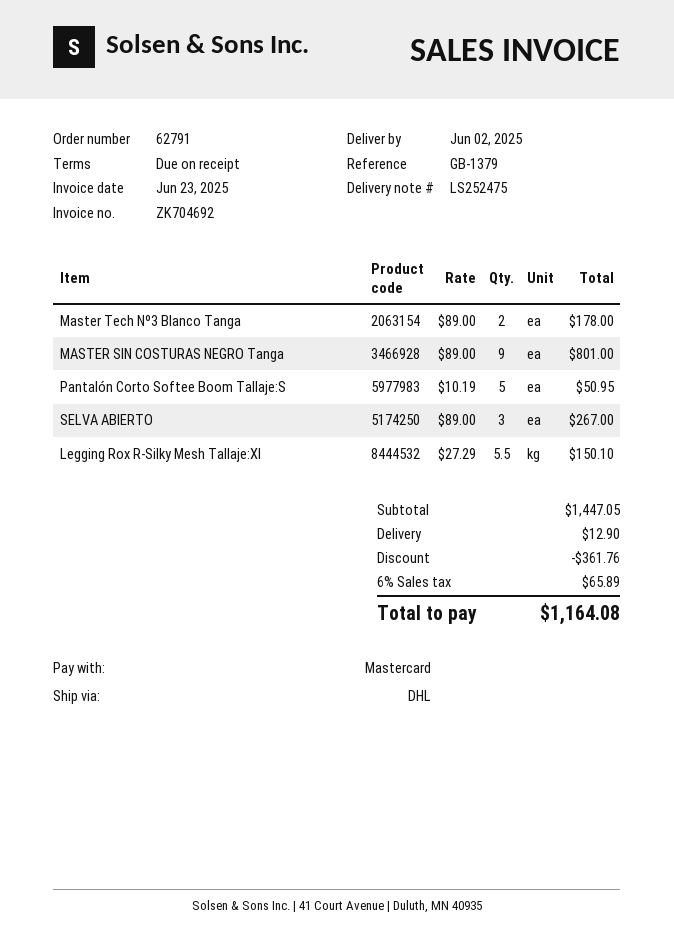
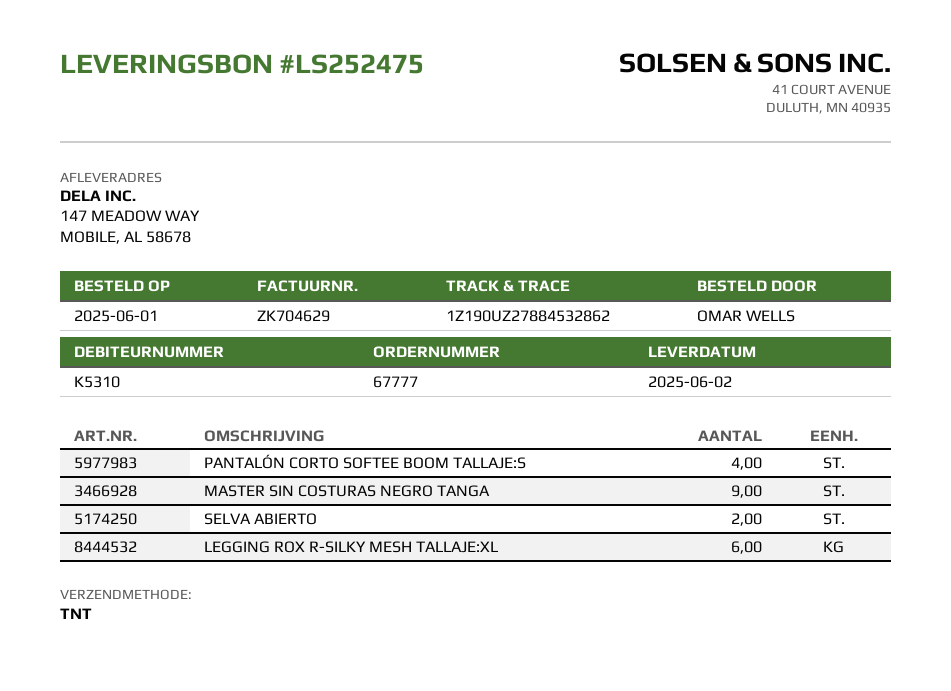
order number: 62791 -> 67777
invoice number: ZK704692 -> ZK704629
shipping method: DHL -> TNT
Master Tech Nº3 Blanco Tanga: 2 -> none
Pantalón Corto Softee Boom Tallaje:S: 5 -> 4
SELVA ABIERTO: 3 -> 2
Legging Rox R-Silky Mesh Tallaje:Xl: 5.5 -> 6

